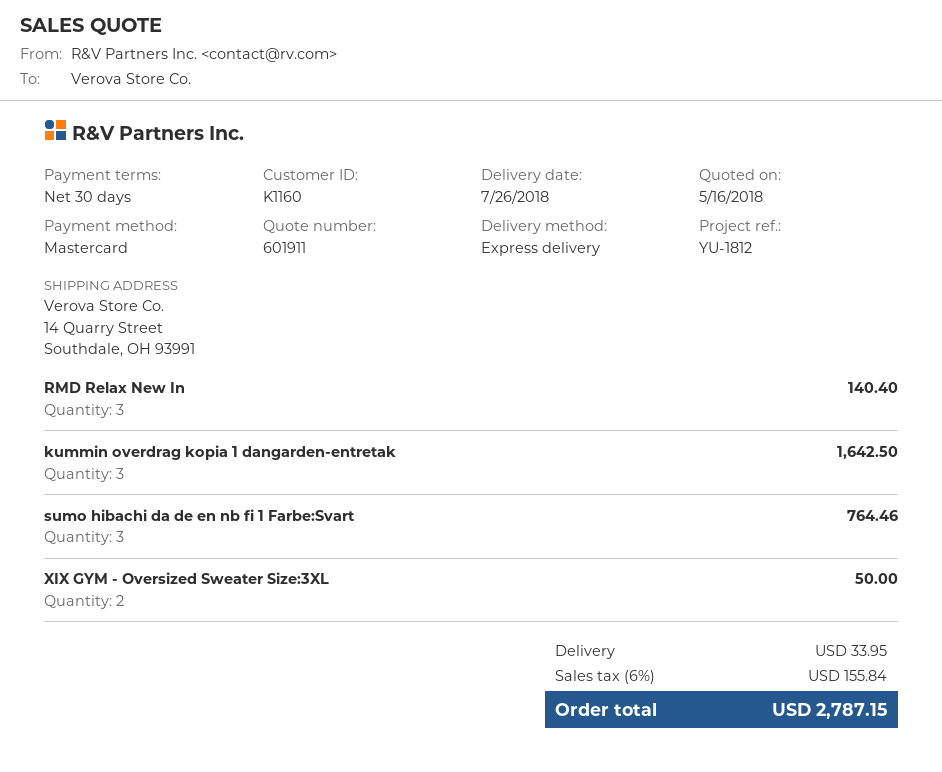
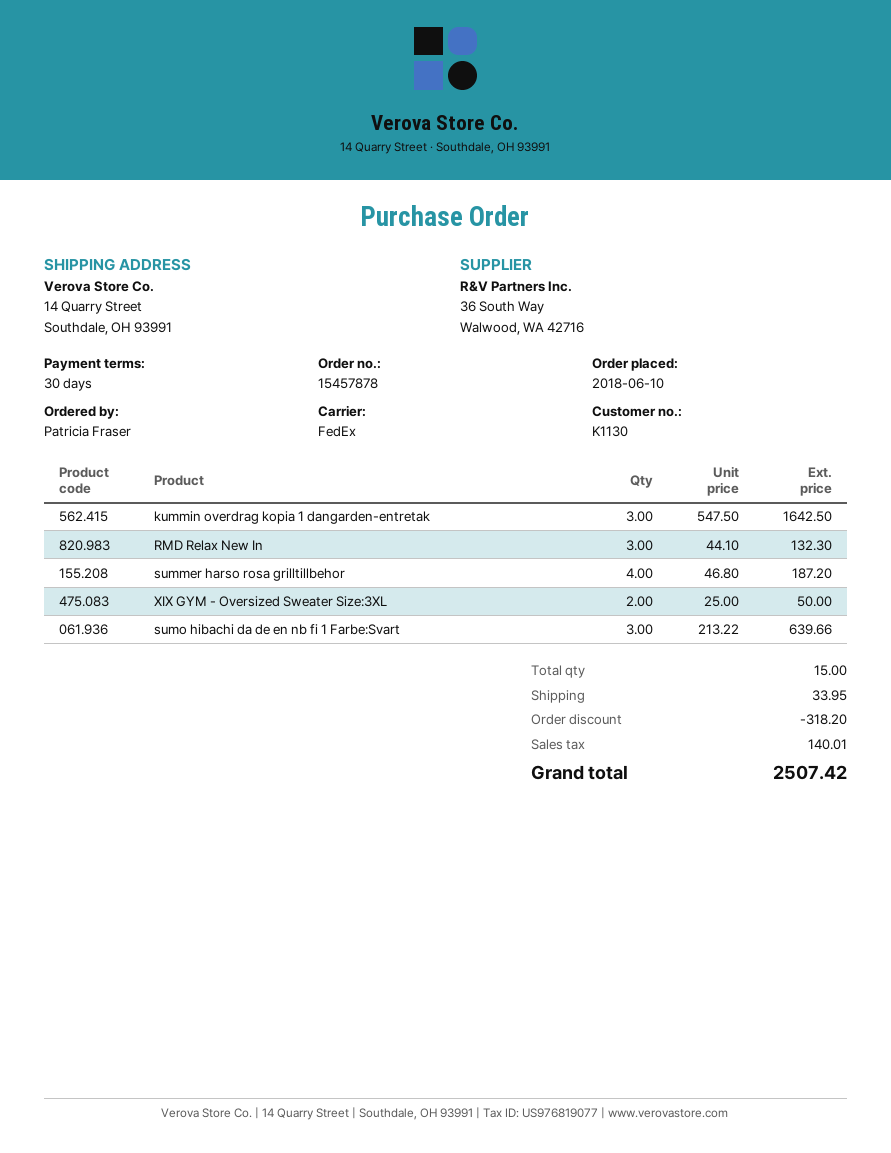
customer number: K1160 -> K1130
shipping method: express -> FedEx
RMD Relax New In: 3 for 140.40 -> 3 for 132.30
sumo hibachi da de en nb fi 1 Farbe:Svart: 3 for 764.46 -> 3 for 639.66
summer harso rosa grilltillbehor: none -> 4 for 187.20
discount: none -> 318.20
tax: 155.84 -> 140.01
total: 2787.15 -> 2507.42

